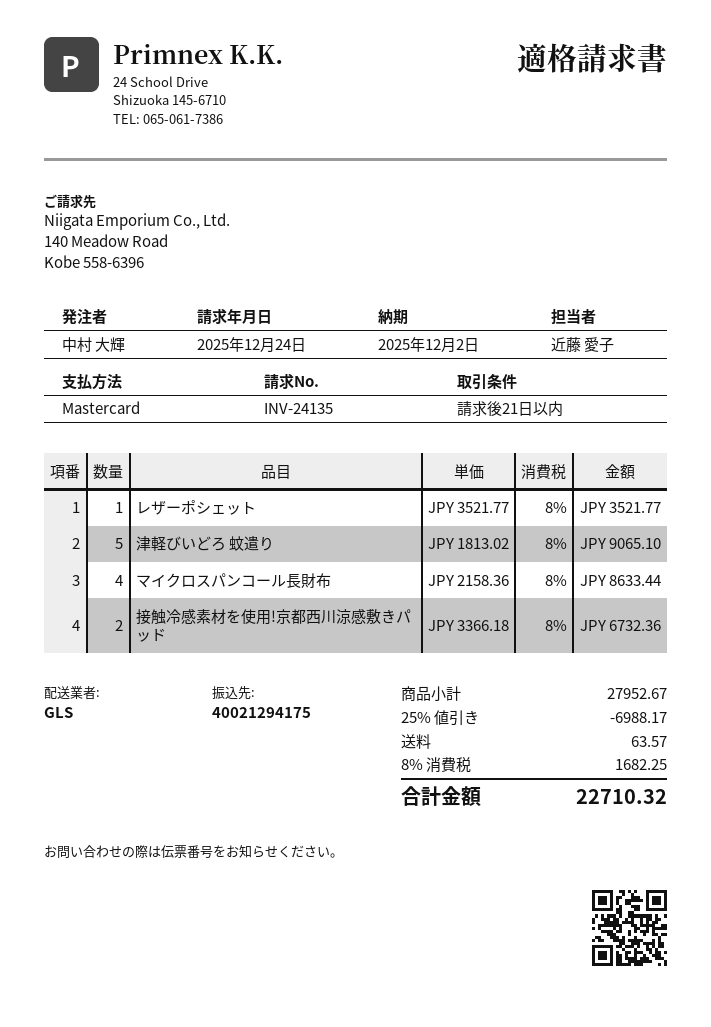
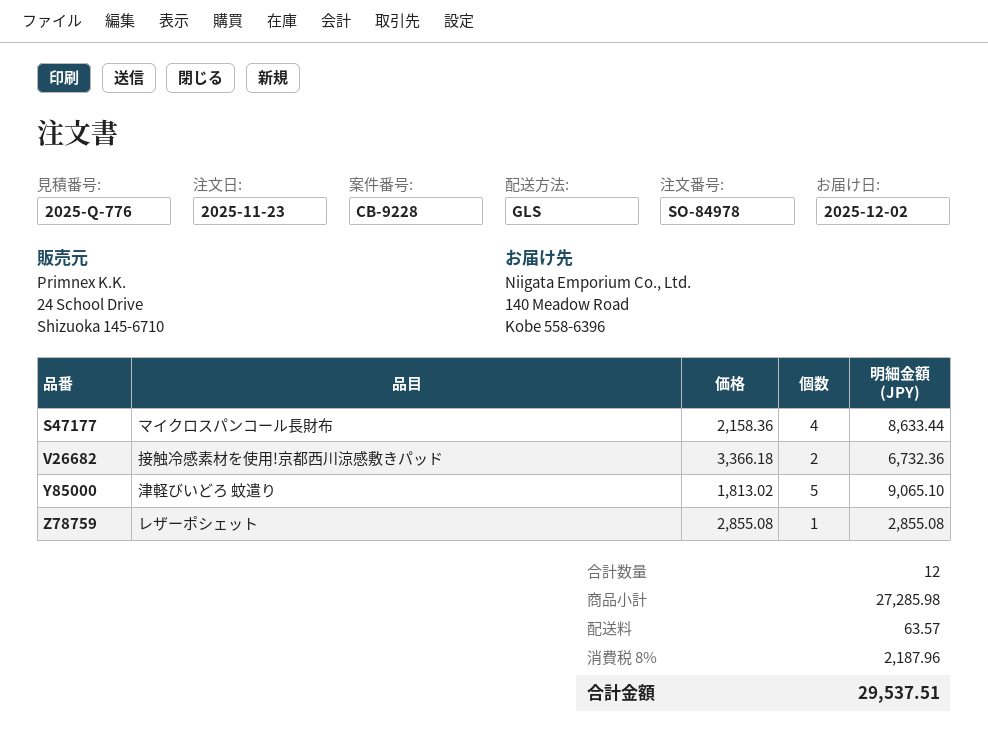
レザーポシェット: 1 x 3521.77 = 3521.77 -> 1 x 2855.08 = 2855.08
subtotal: 27952.67 -> 27285.98
discount: 25% = 6988.17 -> none
tax: 8% = 1682.25 -> 8% = 2187.96
total: 22710.32 -> 29537.51

